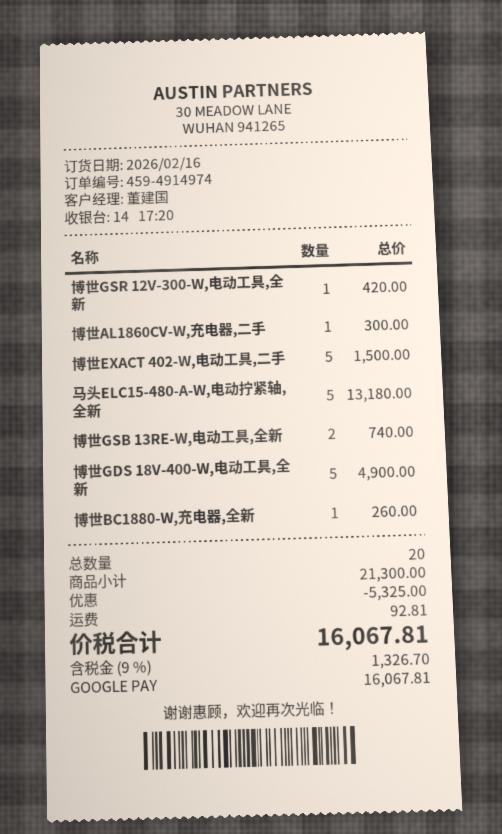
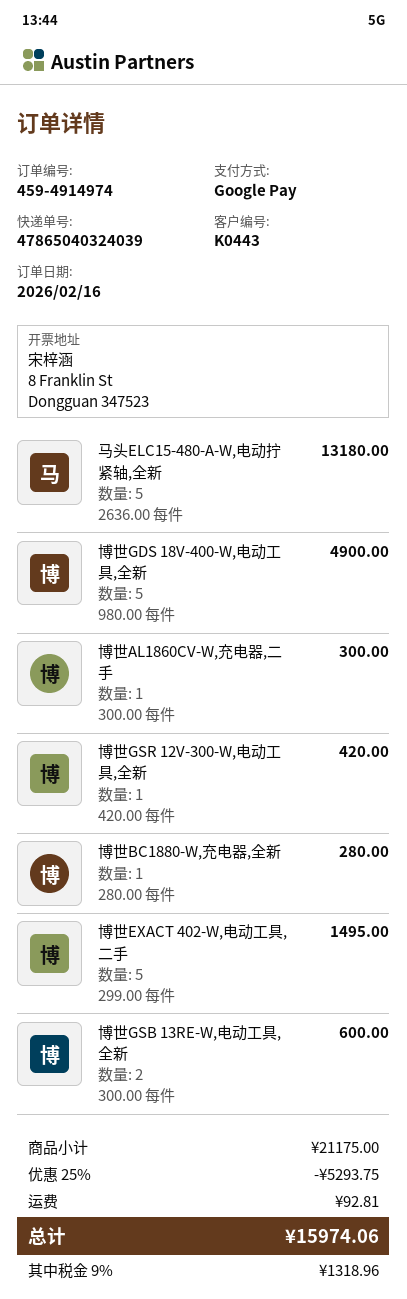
博世EXACT 402-W,电动工具,二手: 5 for 1500.00 -> 5 for 1495.00
博世GSB 13RE-W,电动工具,全新: 2 for 740.00 -> 2 for 600.00
博世BC1880-W,充电器,全新: 1 for 260.00 -> 1 for 280.00
subtotal: 21300.00 -> 21175.00
discount: 5325.00 -> 5293.75
tax: 9% = 1326.70 -> 9% = 1318.96
total: 16067.81 -> 15974.06

